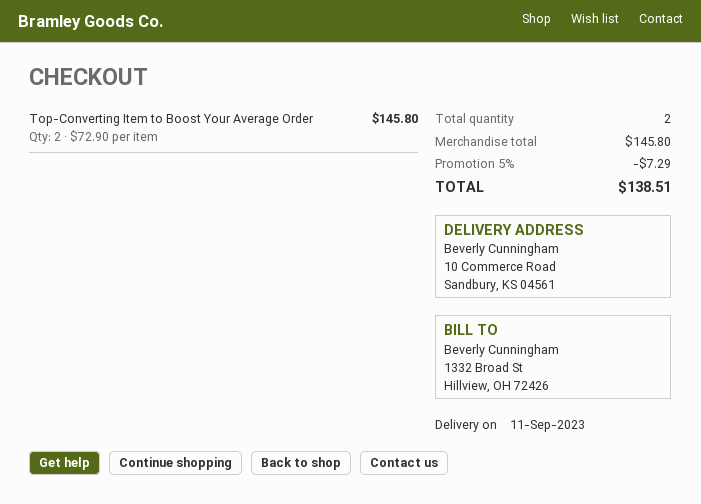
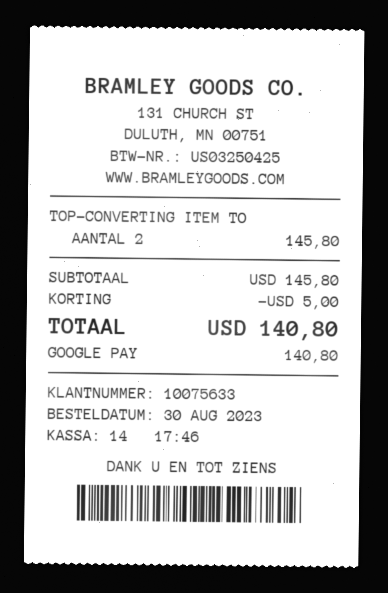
discount: 7.29 -> 5.00
total: 138.51 -> 140.80

